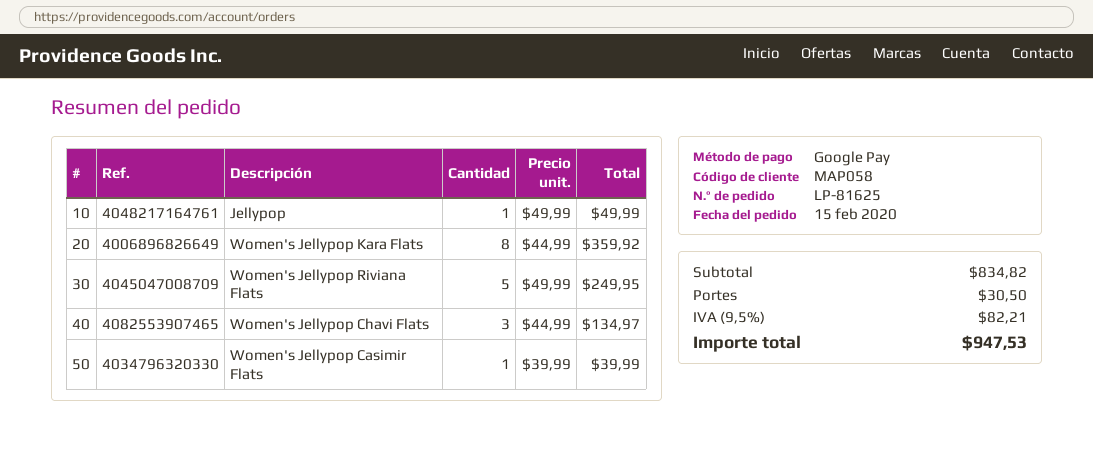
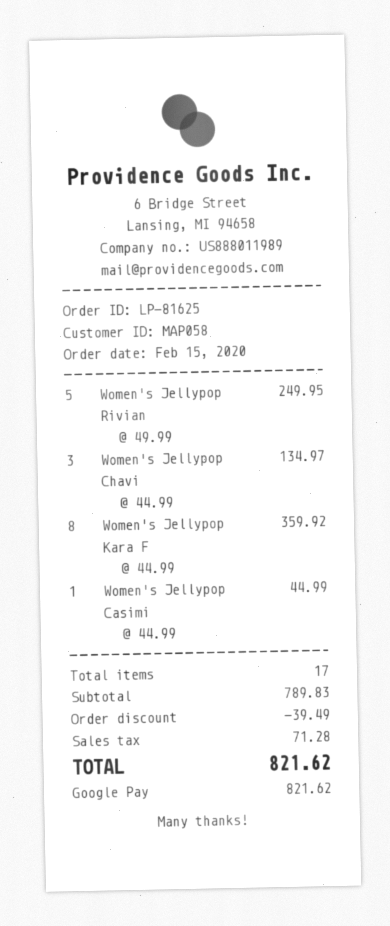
Jellypop: 1 x 49.99 = 49.99 -> none
Women's Jellypop Casimir Flats: 1 x 39.99 = 39.99 -> 1 x 44.99 = 44.99
subtotal: 834.82 -> 789.83
discount: none -> 39.49
shipping: 30.50 -> none
tax: 82.21 -> 71.28
total: 947.53 -> 821.62

